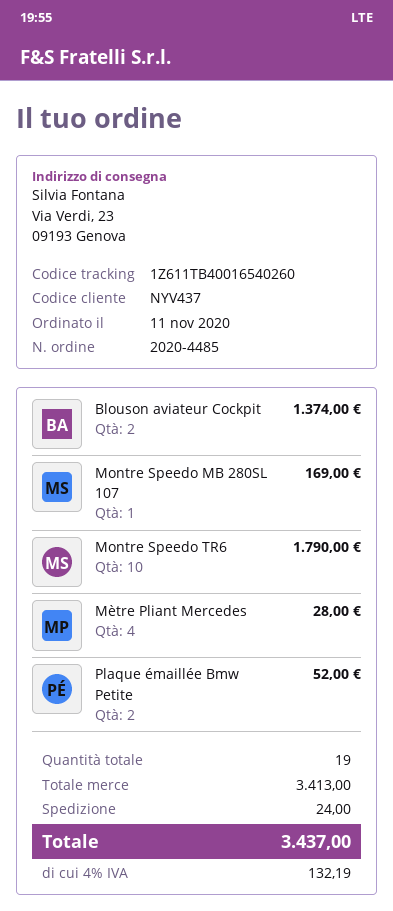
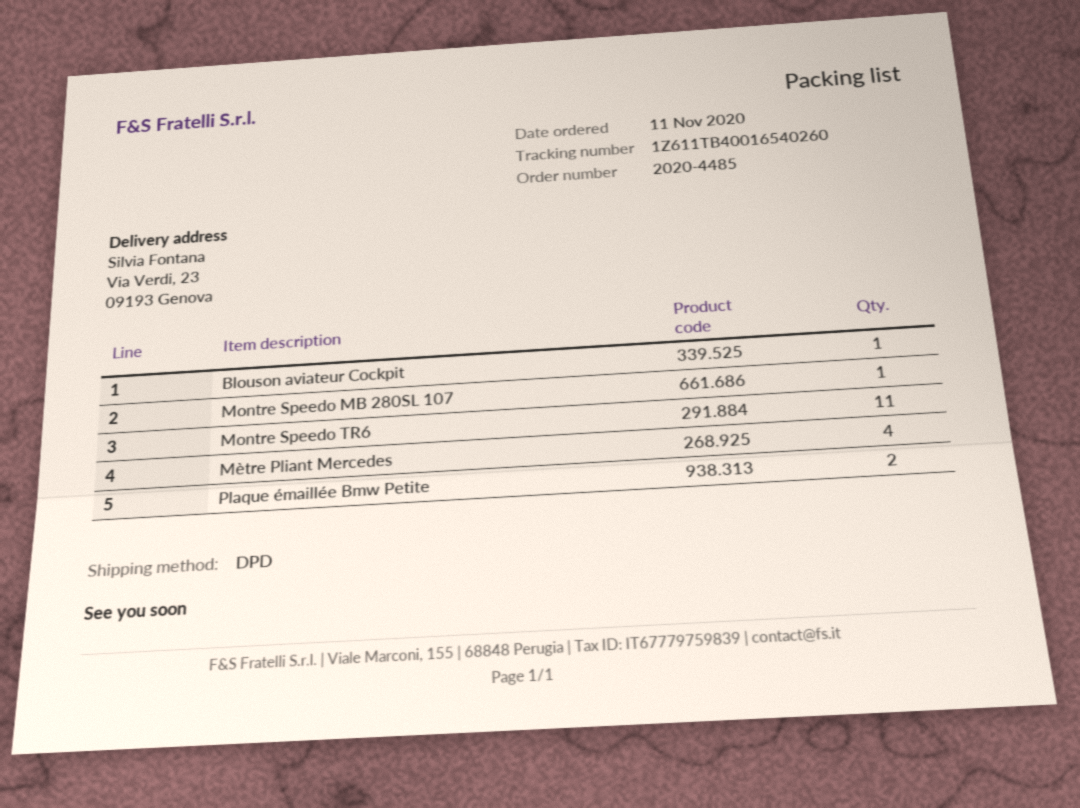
Blouson aviateur Cockpit: 2 -> 1
Montre Speedo TR6: 10 -> 11

